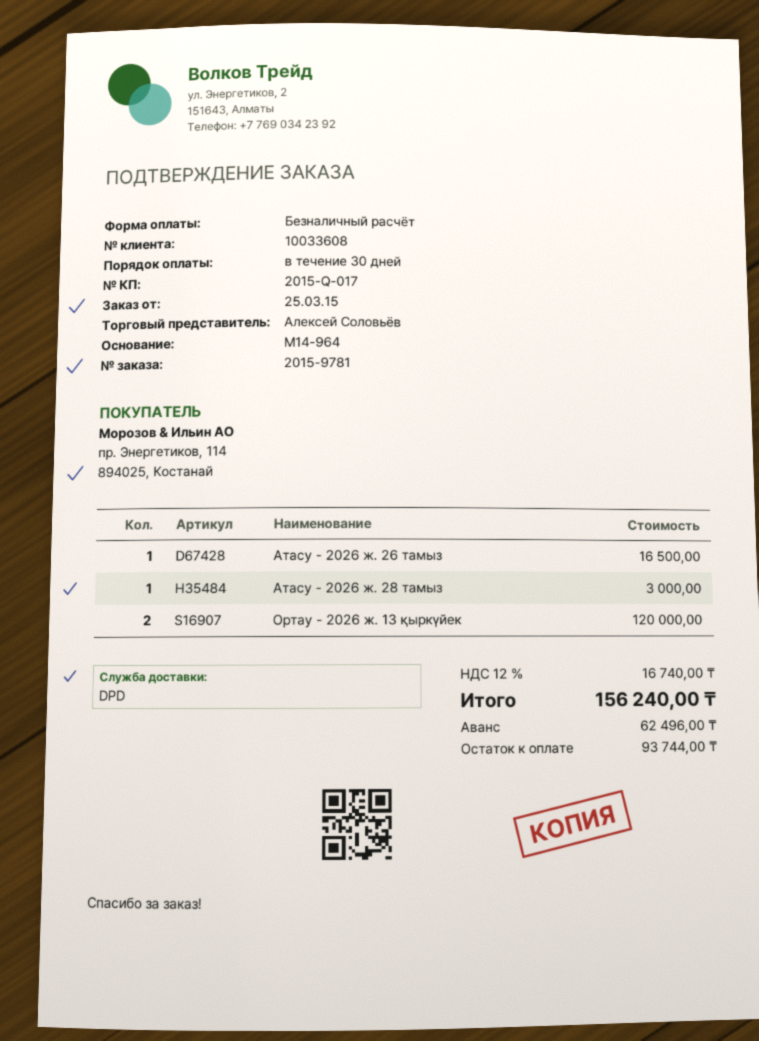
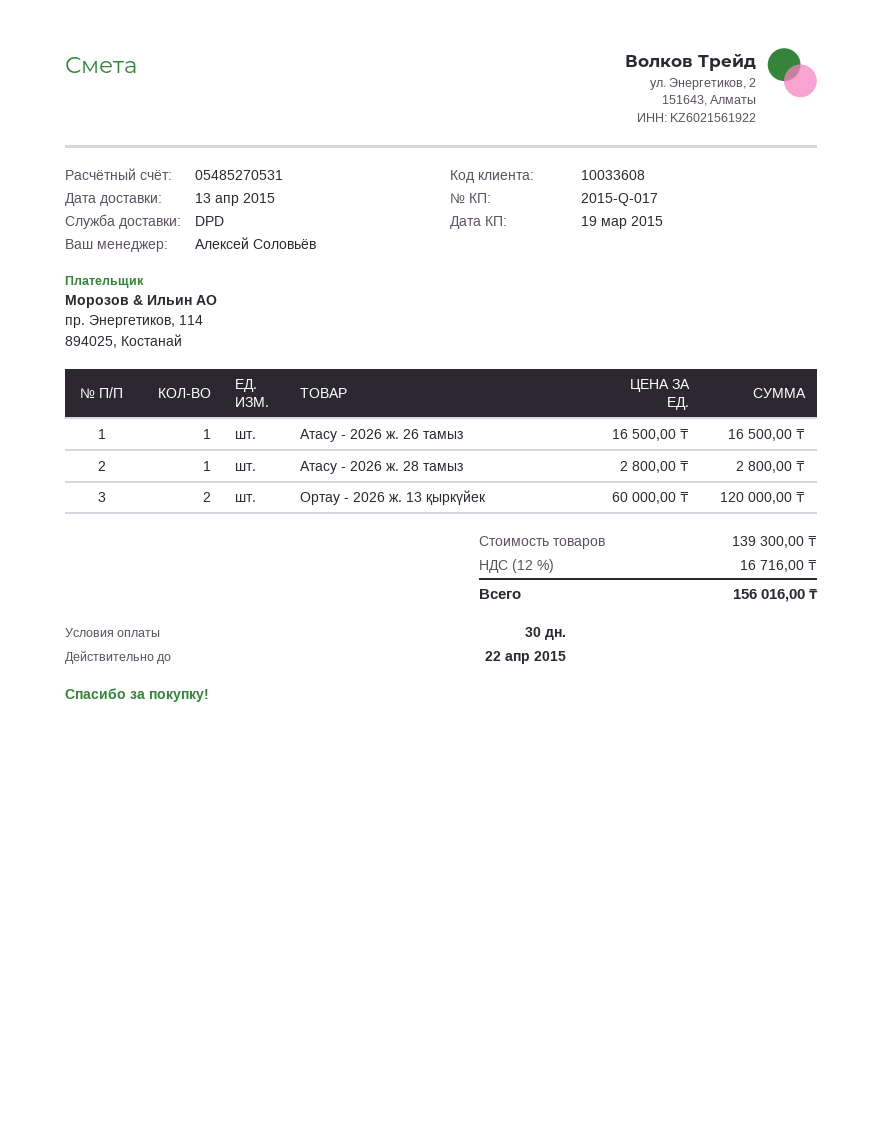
Атасу - 2026 ж. 28 тамыз: 1 for 3000.00 -> 1 for 2800.00
tax: 12% = 16740.00 -> 12% = 16716.00
total: 156240.00 -> 156016.00

